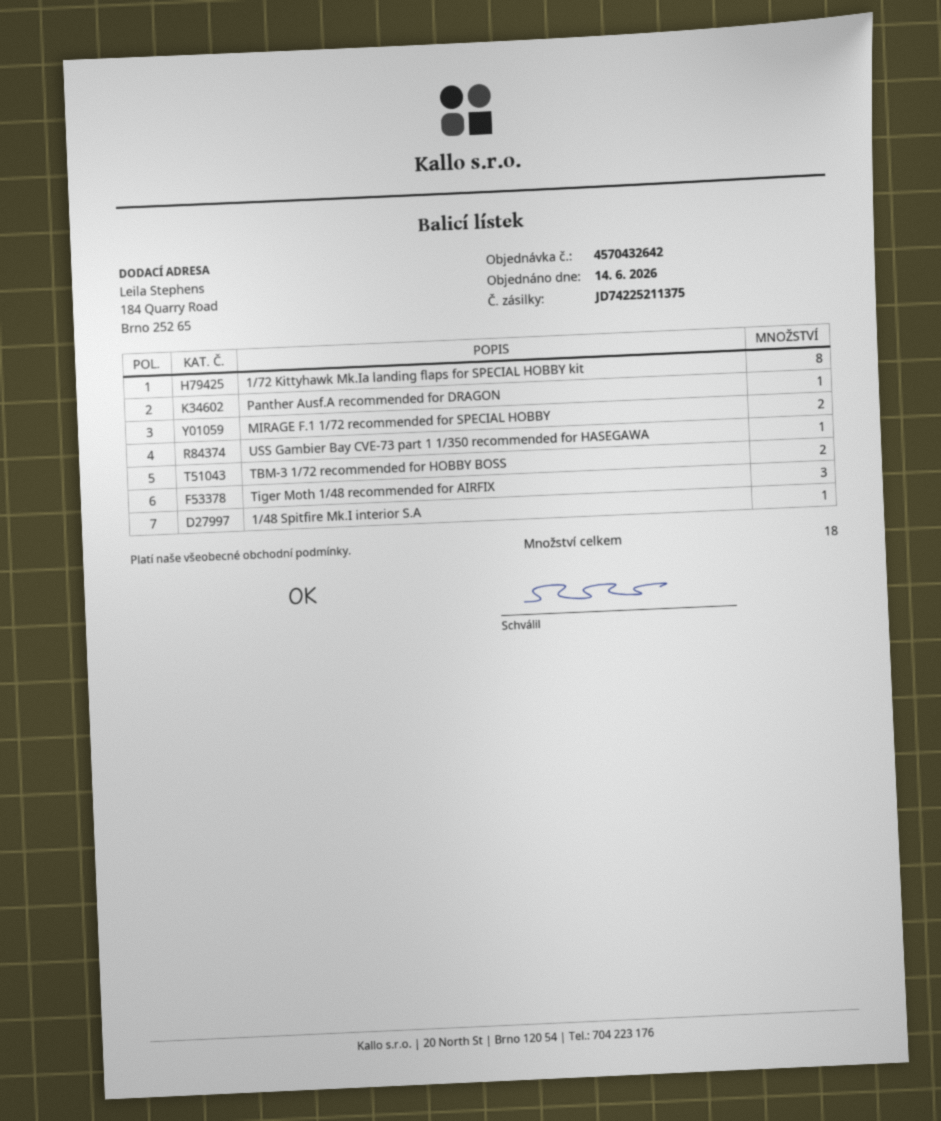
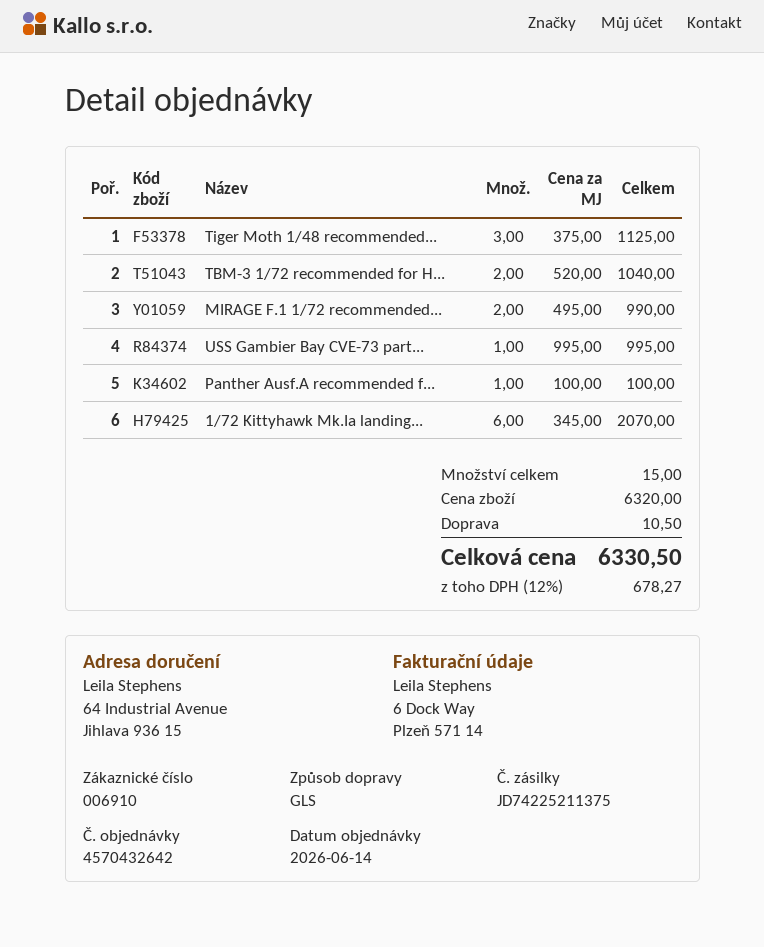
ship to: 184 Quarry Road, Brno 252 65 -> 64 Industrial Avenue, Jihlava 936 15
1/72 Kittyhawk Mk.Ia landing flaps for SPECIAL HOBBY kit: 8 -> 6
1/48 Spitfire Mk.I interior S.A: 1 -> none
total quantity: 18 -> 15

